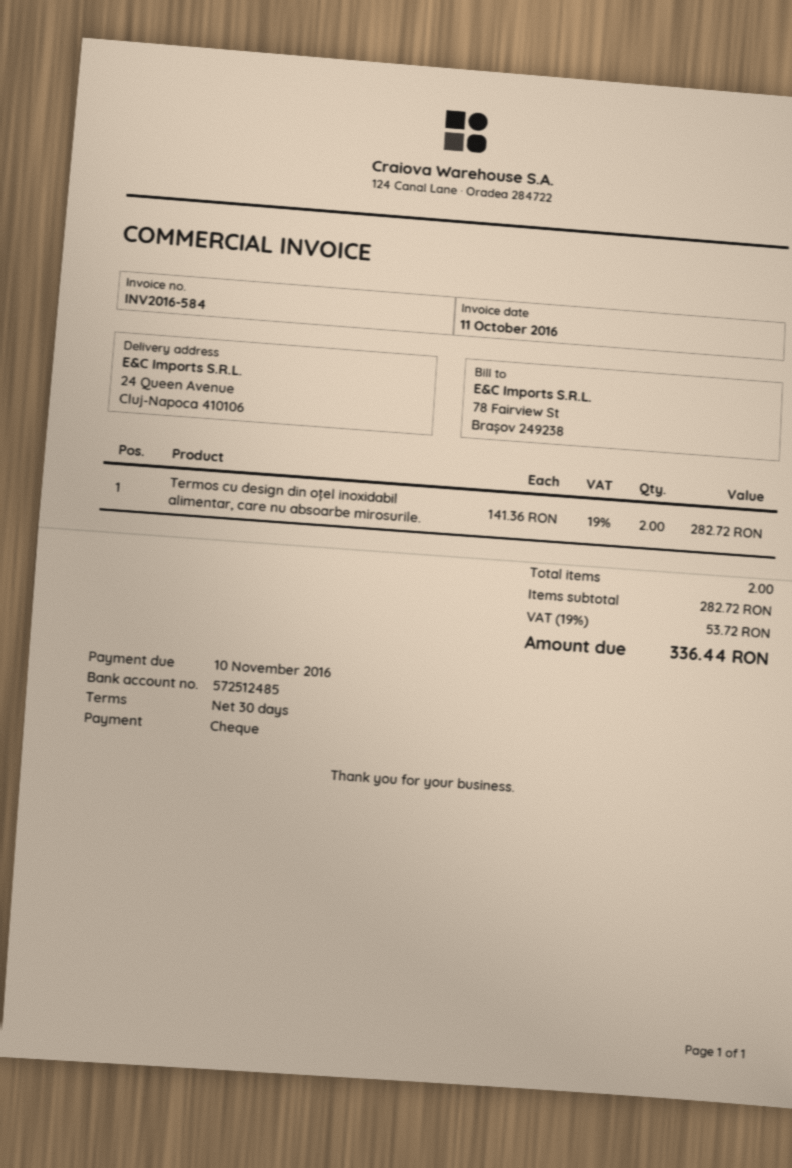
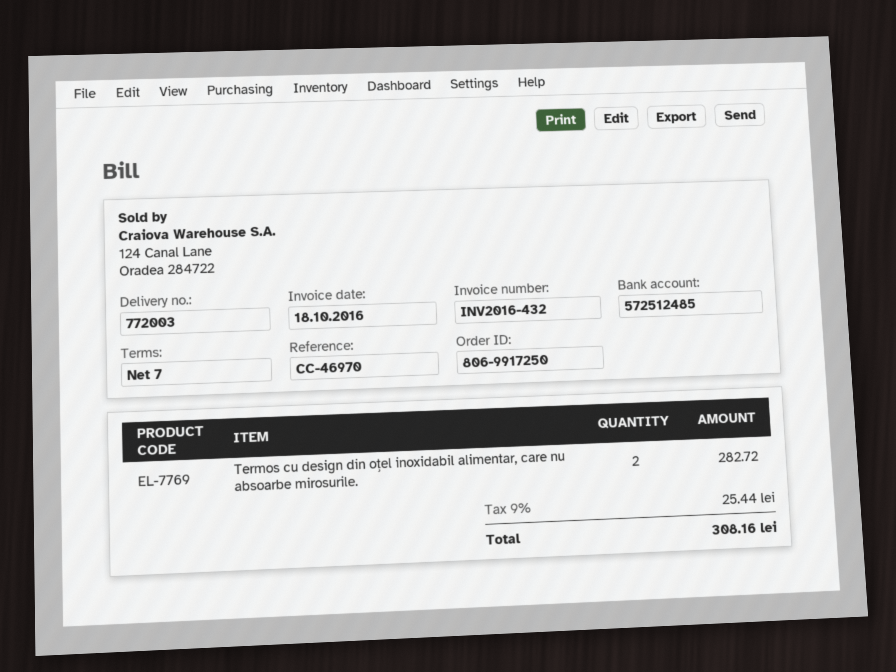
invoice number: INV2016-584 -> INV2016-432
invoice date: 2016-10-11 -> 2016-10-18
payment terms: 30 days -> 7 days
tax: 19% = 53.72 -> 9% = 25.44
total: 336.44 -> 308.16

